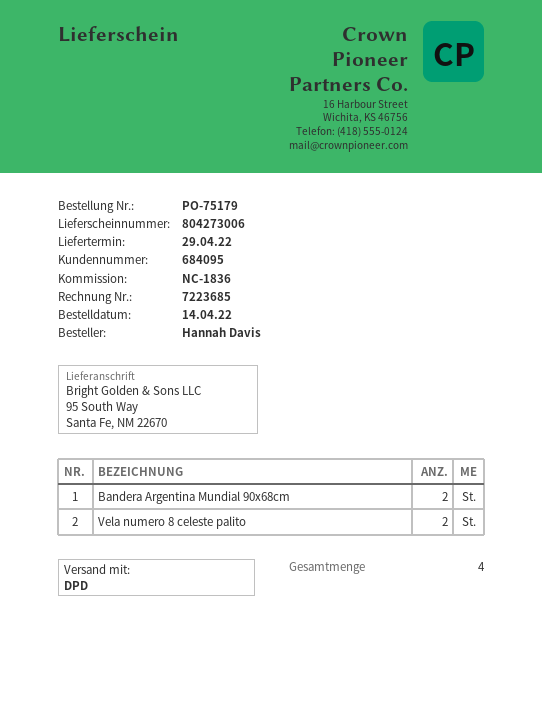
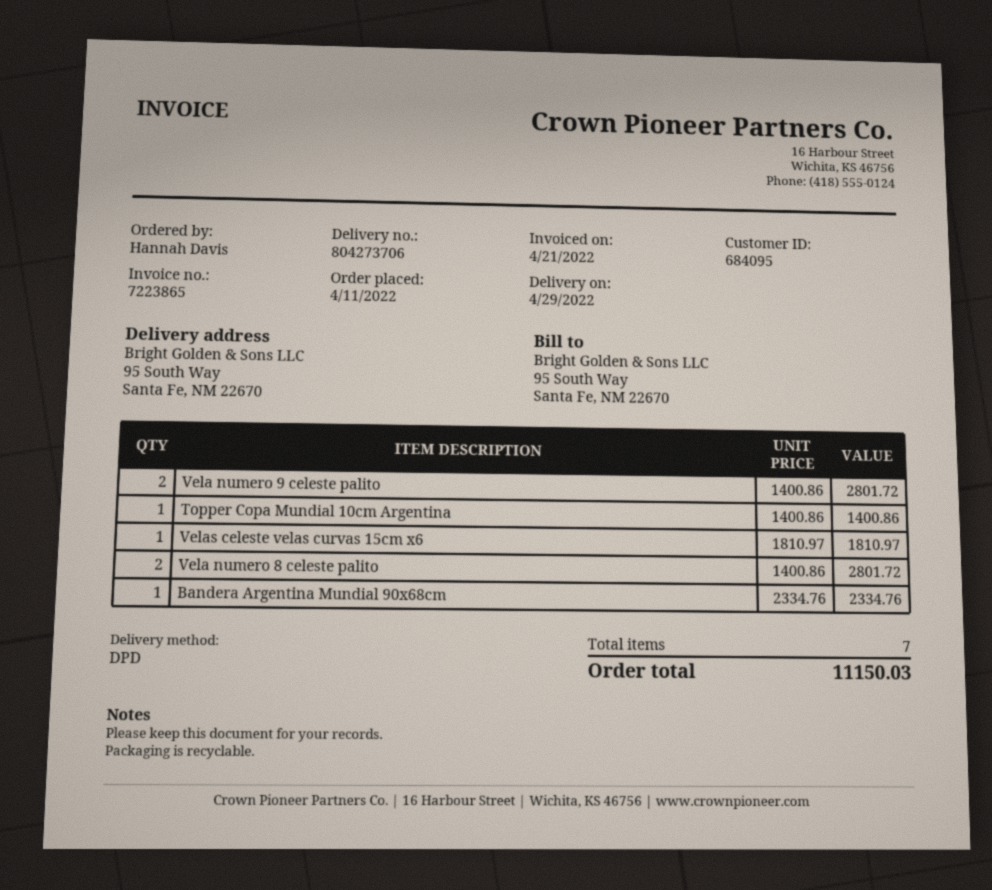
order date: 2022-04-14 -> 2022-04-11
delivery note number: 804273006 -> 804273706
invoice number: 7223685 -> 7223865
Bandera Argentina Mundial 90x68cm: 2 -> 1
Vela numero 9 celeste palito: none -> 2
Topper Copa Mundial 10cm Argentina: none -> 1
Velas celeste velas curvas 15cm x6: none -> 1
total quantity: 4 -> 7

